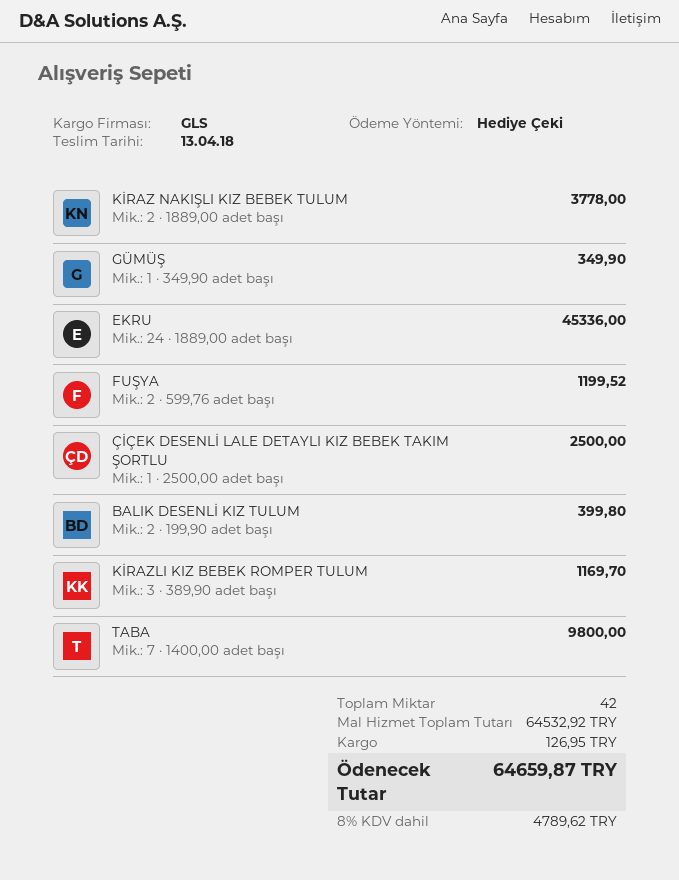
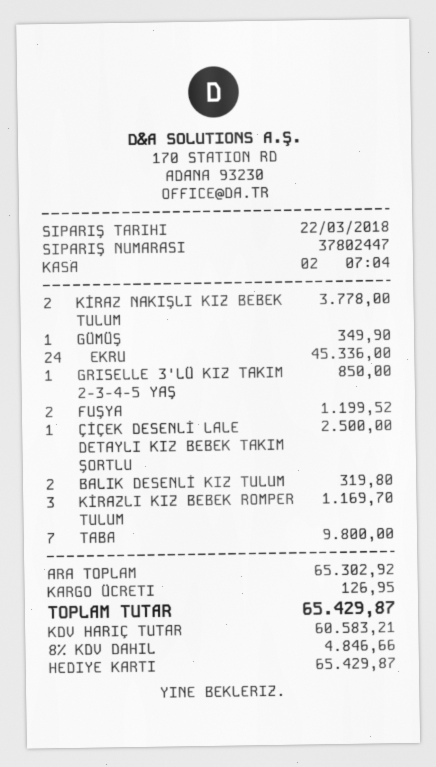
BALIK DESENLİ KIZ TULUM: 2 for 399.80 -> 2 for 319.80
GRISELLE 3'LÜ KIZ TAKIM 2-3-4-5 YAŞ: none -> 1 for 850.00
subtotal: 64532.92 -> 65302.92
tax: 8% = 4789.62 -> 8% = 4846.66
total: 64659.87 -> 65429.87

